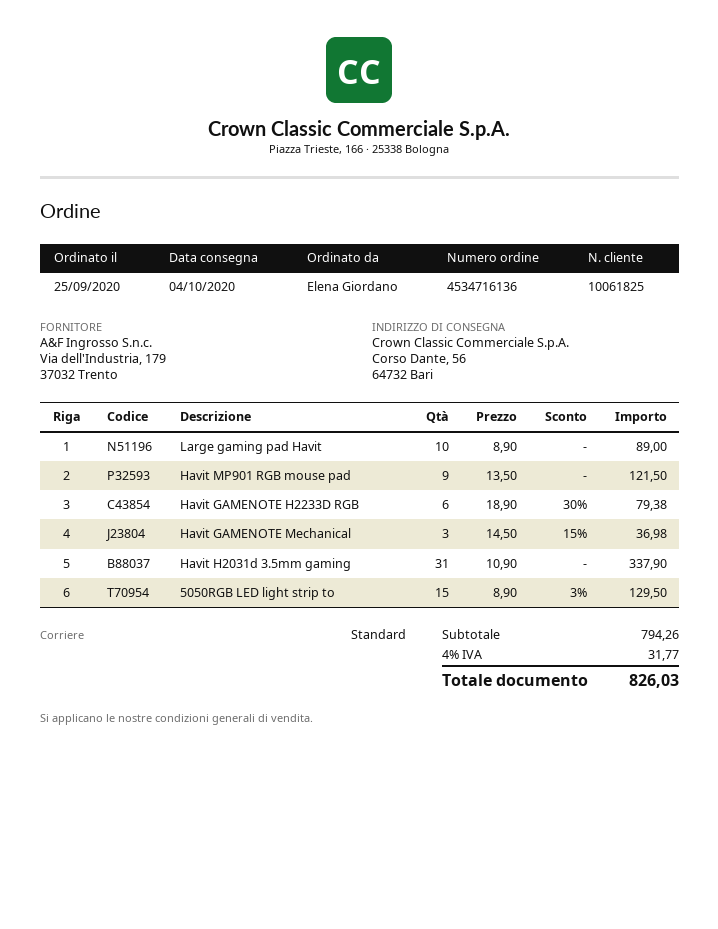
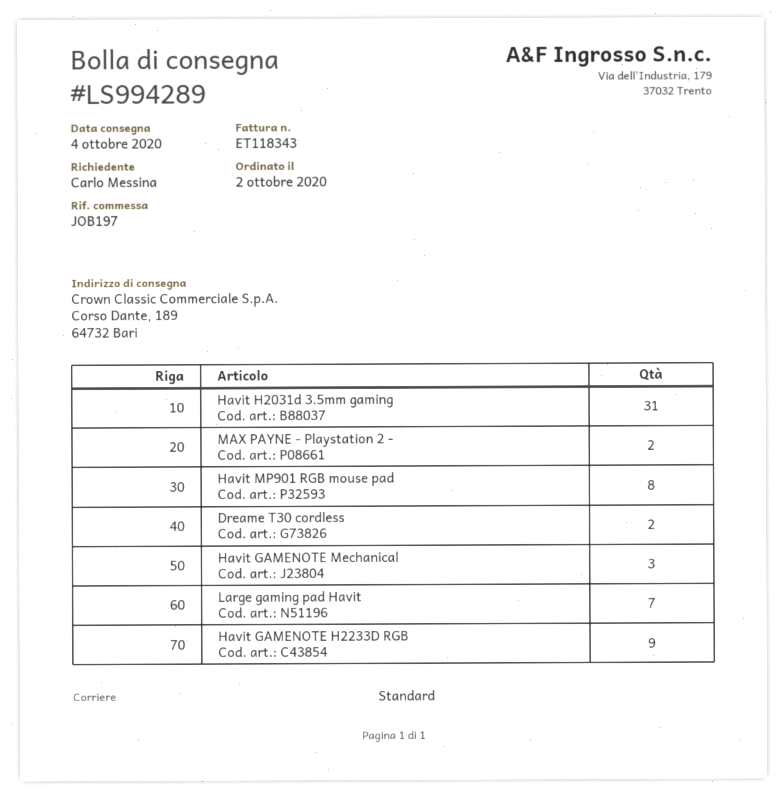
order date: 2020-09-25 -> 2020-10-02
ordered by: Elena Giordano -> Carlo Messina
ship to: Corso Dante, 56, 64732 Bari -> Corso Dante, 189, 64732 Bari
Large gaming pad Havit: 10 -> 7
Havit MP901 RGB mouse pad: 9 -> 8
Havit GAMENOTE H2233D RGB: 6 -> 9
5050RGB LED light strip to: 15 -> none
MAX PAYNE - Playstation 2 -: none -> 2
Dreame T30 cordless: none -> 2

